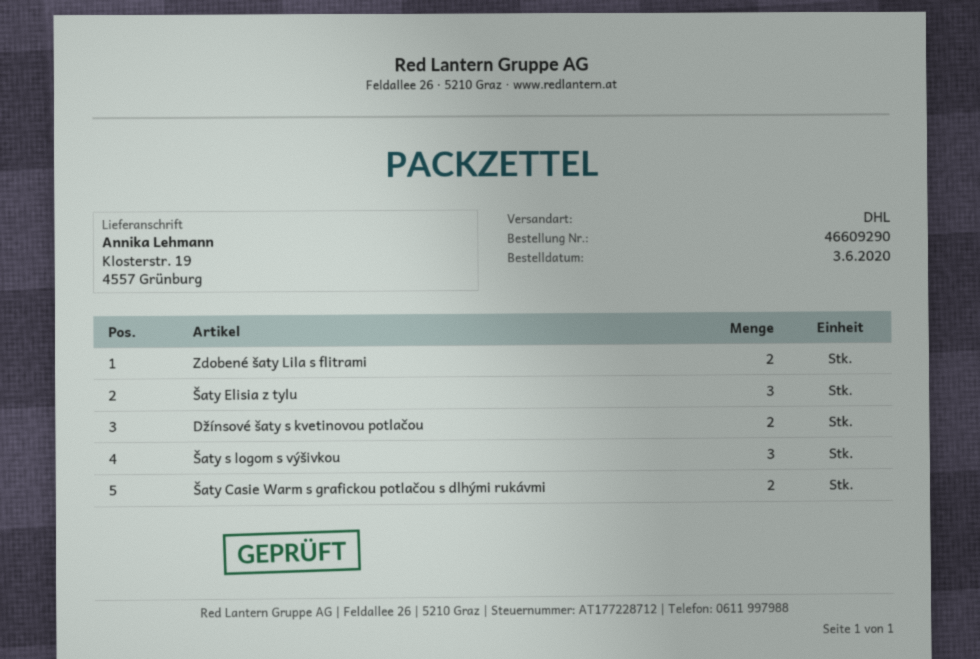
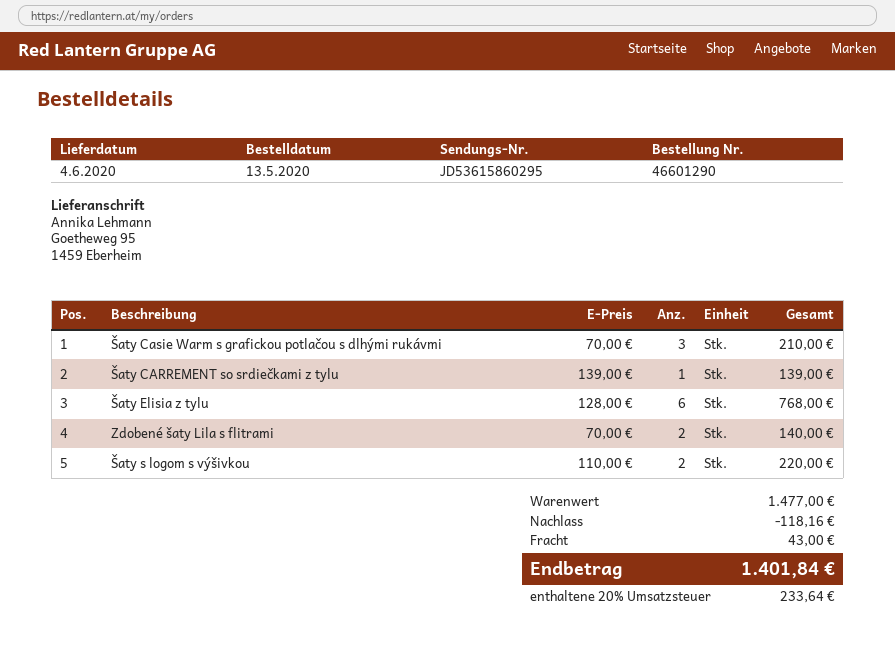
order number: 46609290 -> 46601290
order date: 2020-06-03 -> 2020-05-13
ship to: Klosterstr. 19, 4557 Grünburg -> Goetheweg 95, 1459 Eberheim
Šaty Elisia z tylu: 3 -> 6
Džínsové šaty s kvetinovou potlačou: 2 -> none
Šaty s logom s výšivkou: 3 -> 2
Šaty Casie Warm s grafickou potlačou s dlhými rukávmi: 2 -> 3
Šaty CARREMENT so srdiečkami z tylu: none -> 1

